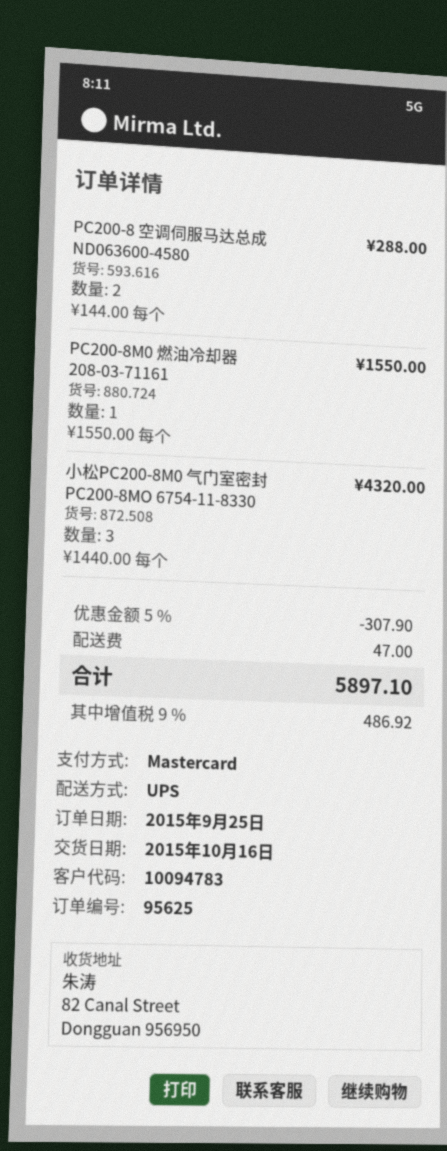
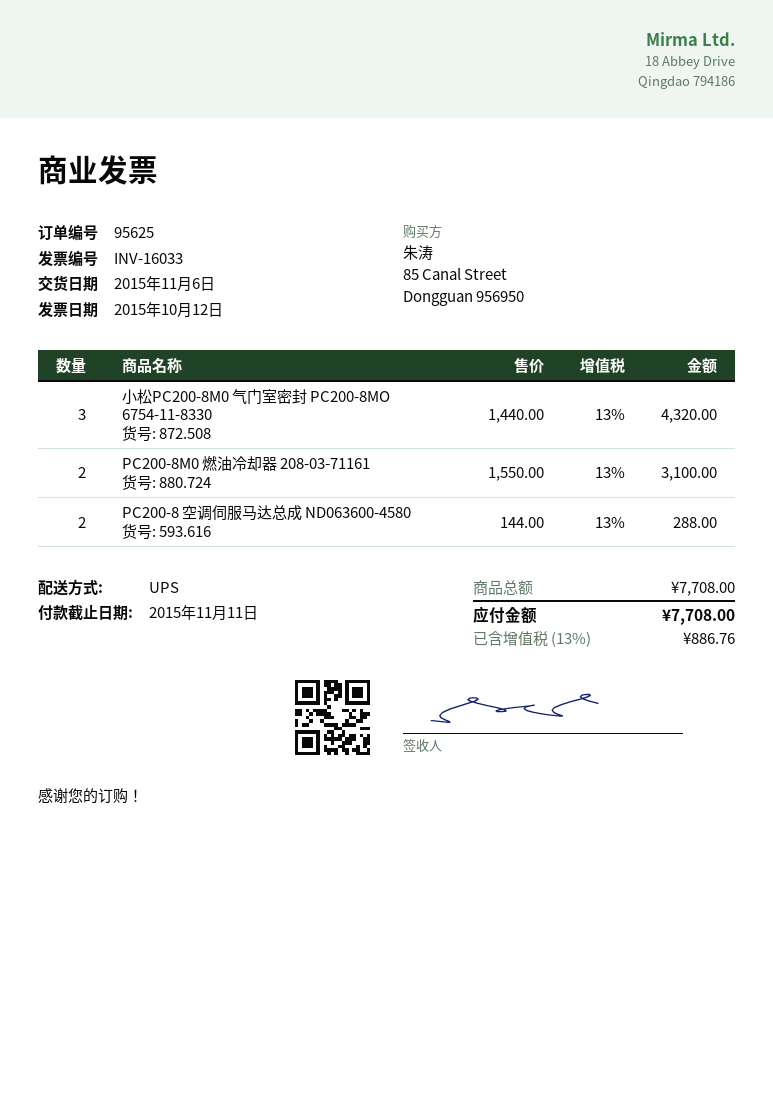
delivery date: 2015-10-16 -> 2015-11-06
PC200-8M0 燃油冷却器 208-03-71161: 1 x 1550.00 = 1550.00 -> 2 x 1550.00 = 3100.00
discount: 5% = 307.90 -> none
shipping: 47.00 -> none
tax: 9% = 486.92 -> 13% = 886.76
total: 5897.10 -> 7708.00

